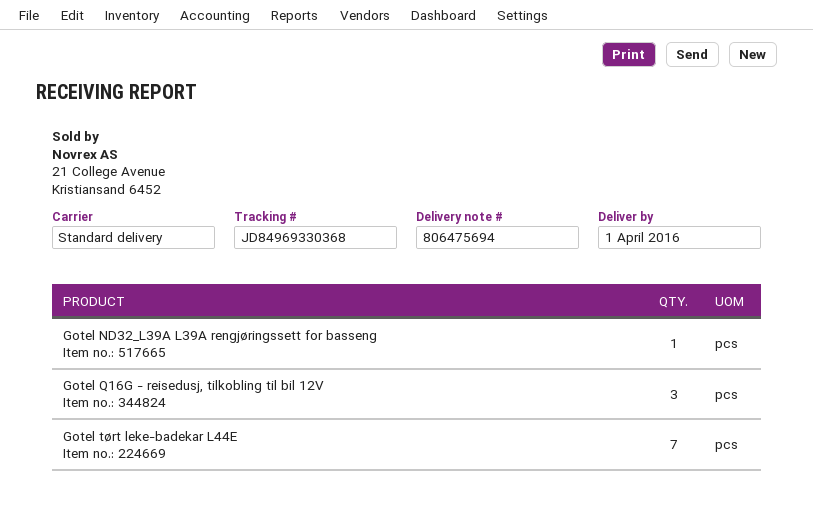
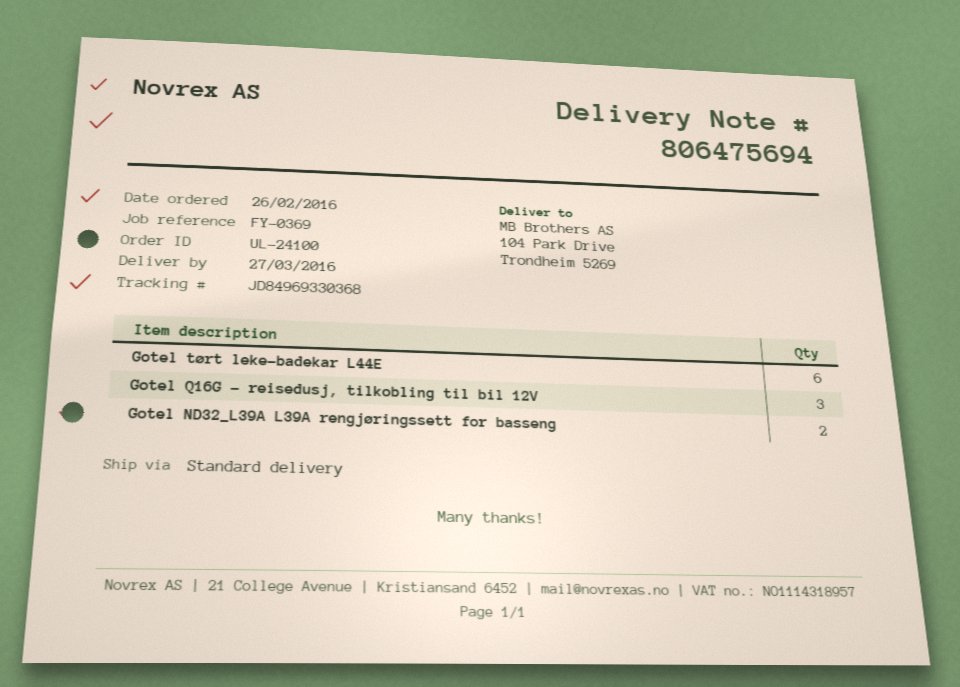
delivery date: 2016-04-01 -> 2016-03-27
Gotel ND32_L39A L39A rengjøringssett for basseng: 1 -> 2
Gotel tørt leke-badekar L44E: 7 -> 6

